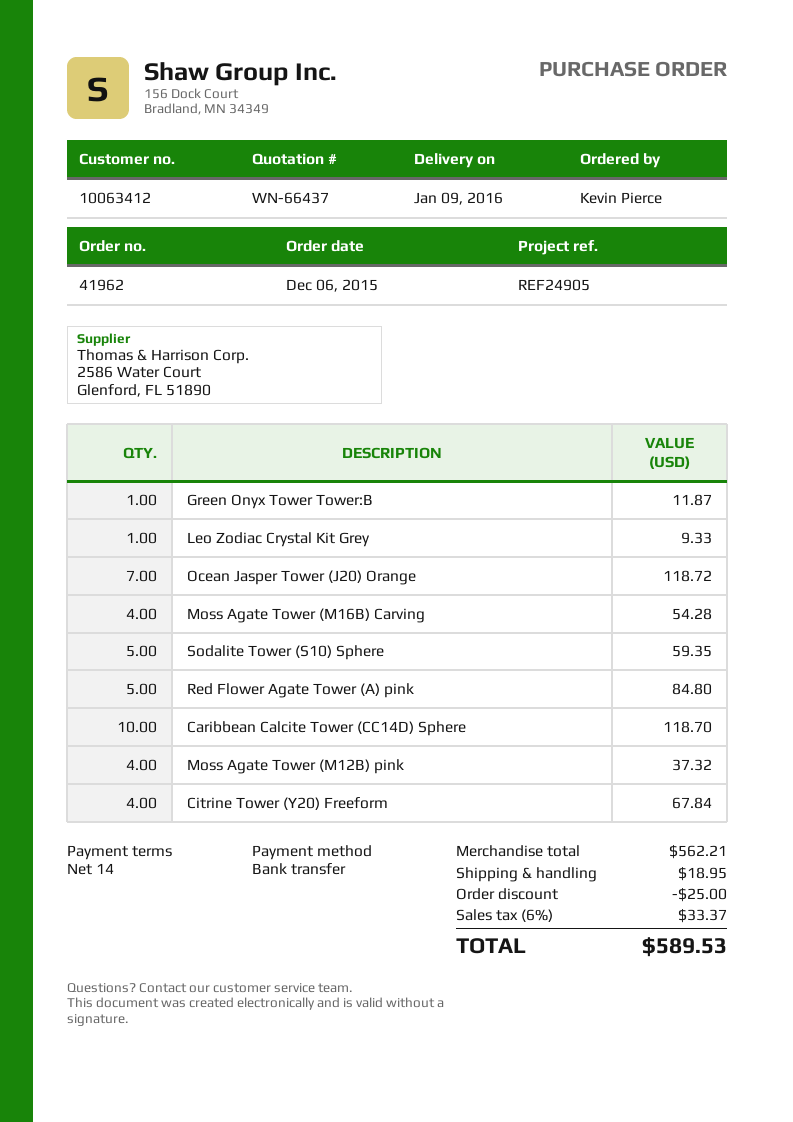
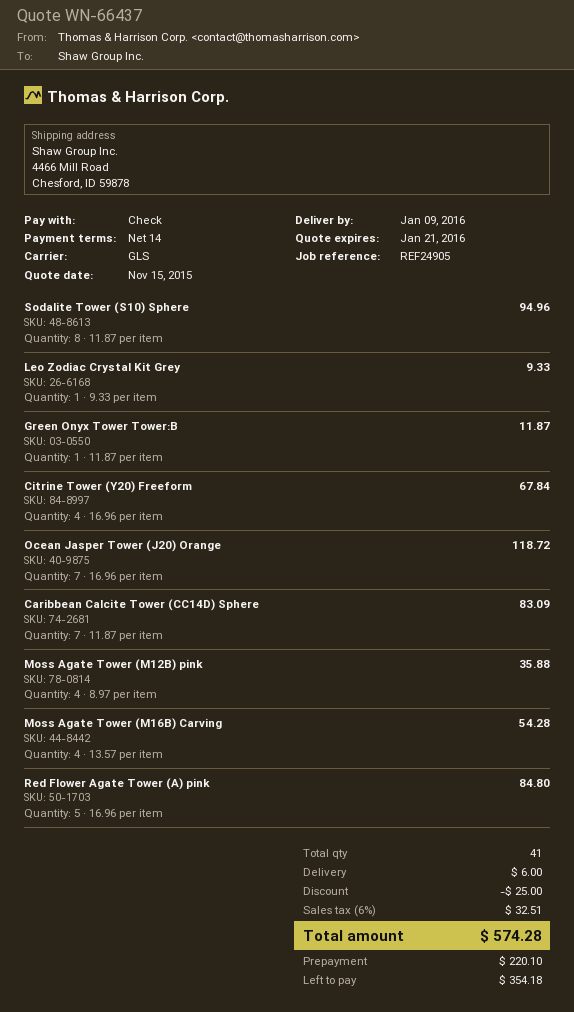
payment method: bank transfer -> cheque
Sodalite Tower (S10) Sphere: 5 for 59.35 -> 8 for 94.96
Caribbean Calcite Tower (CC14D) Sphere: 10 for 118.70 -> 7 for 83.09
Moss Agate Tower (M12B) pink: 4 for 37.32 -> 4 for 35.88
shipping: 18.95 -> 6.00
tax: 6% = 33.37 -> 6% = 32.51
total: 589.53 -> 574.28

